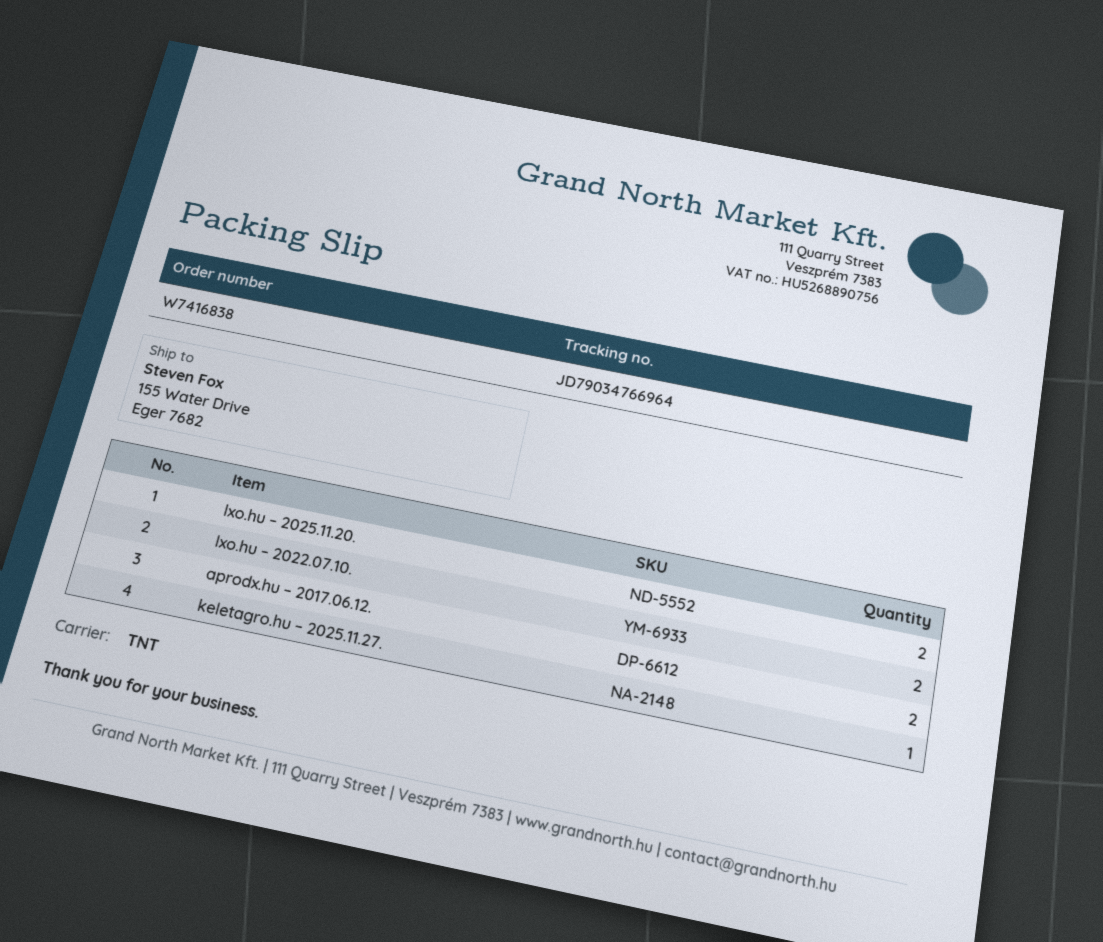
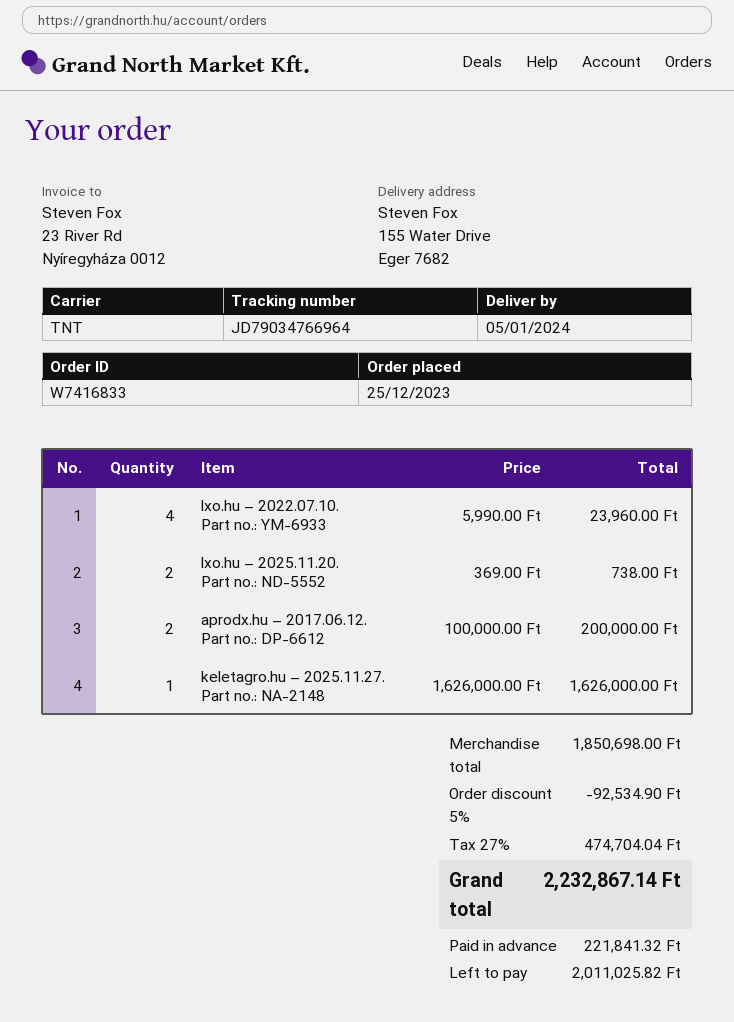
order number: W7416838 -> W7416833
lxo.hu – 2022.07.10.: 2 -> 4

